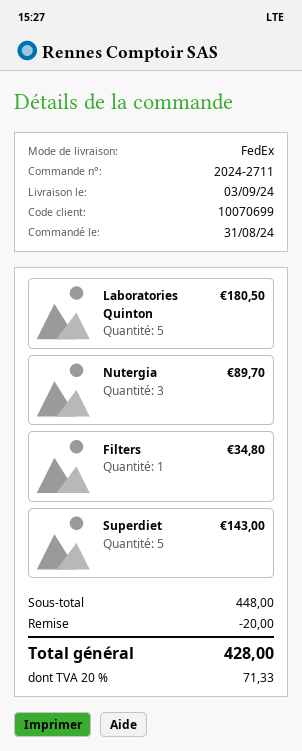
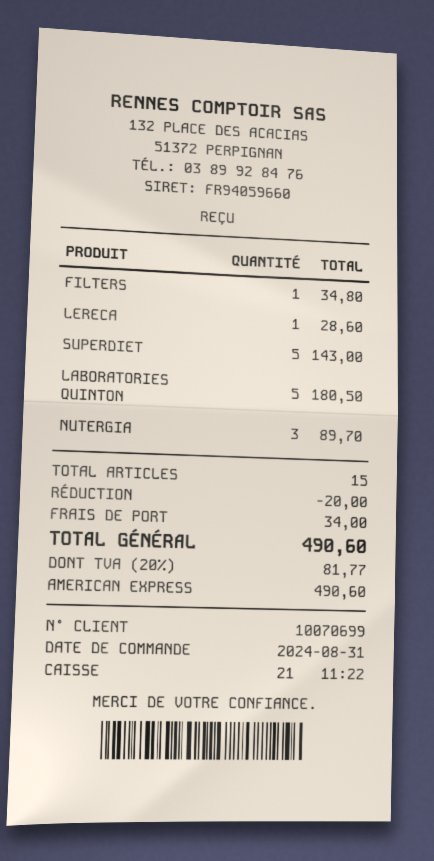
LERECA: none -> 1 for 28.60
shipping: none -> 34.00
tax: 20% = 71.33 -> 20% = 81.77
total: 428.00 -> 490.60

